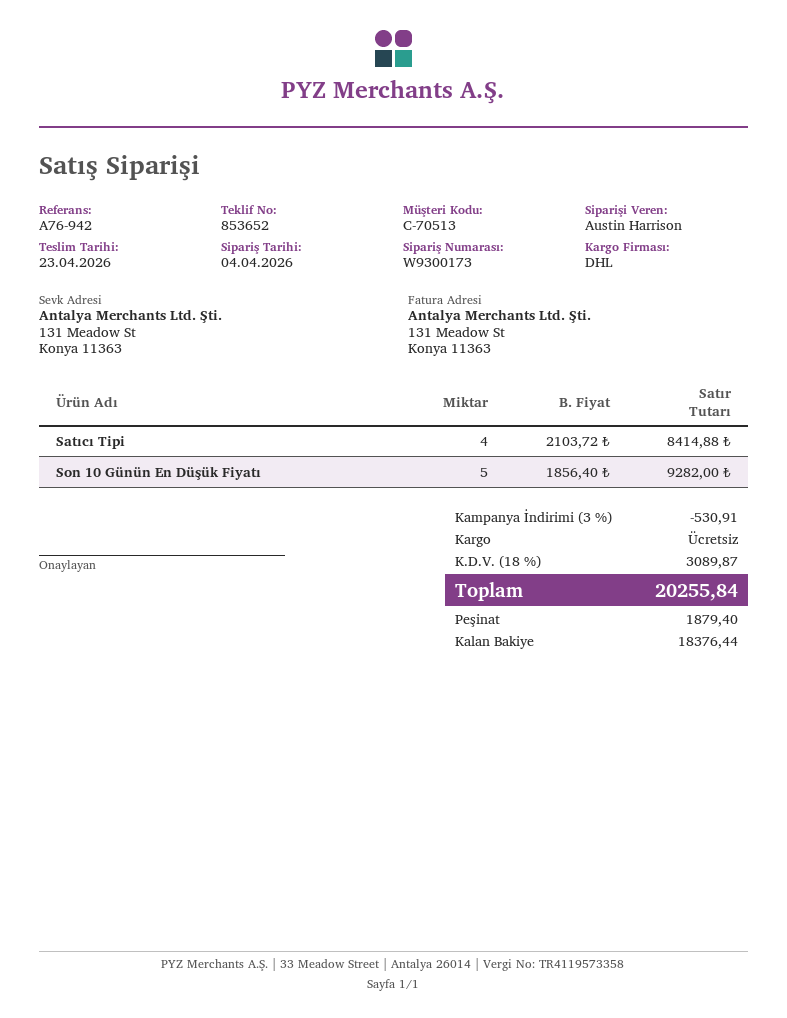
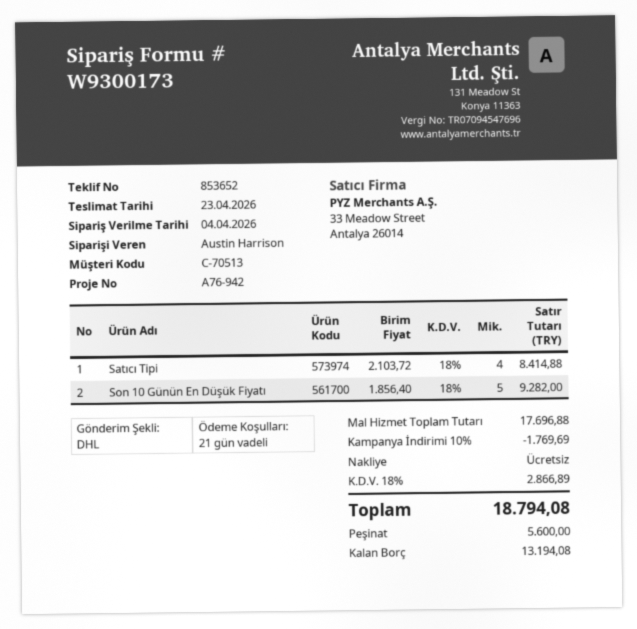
discount: 3% = 530.91 -> 10% = 1769.69
tax: 18% = 3089.87 -> 18% = 2866.89
total: 20255.84 -> 18794.08
deposit: 1879.40 -> 5600.00
balance: 18376.44 -> 13194.08

